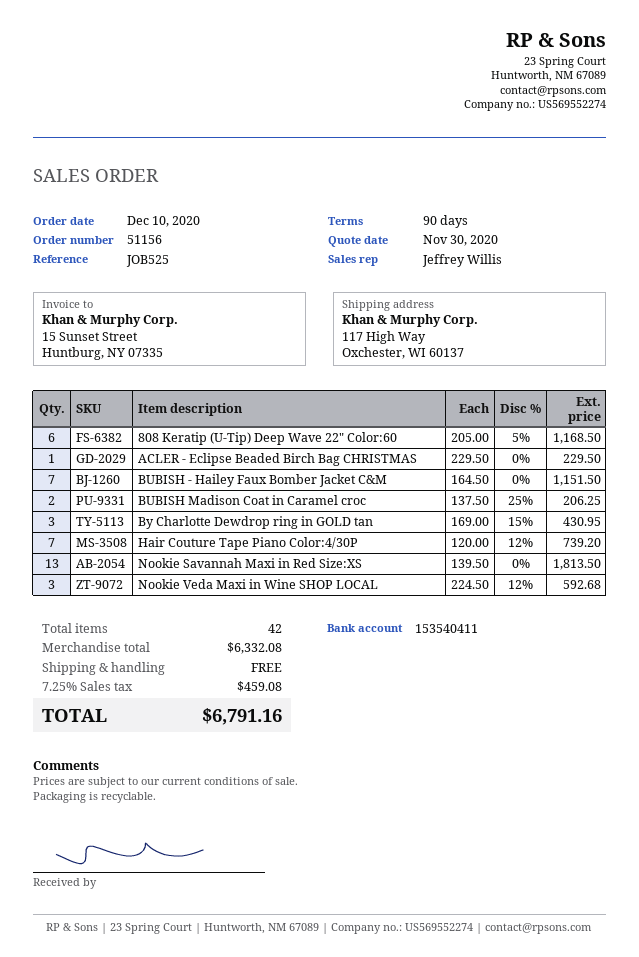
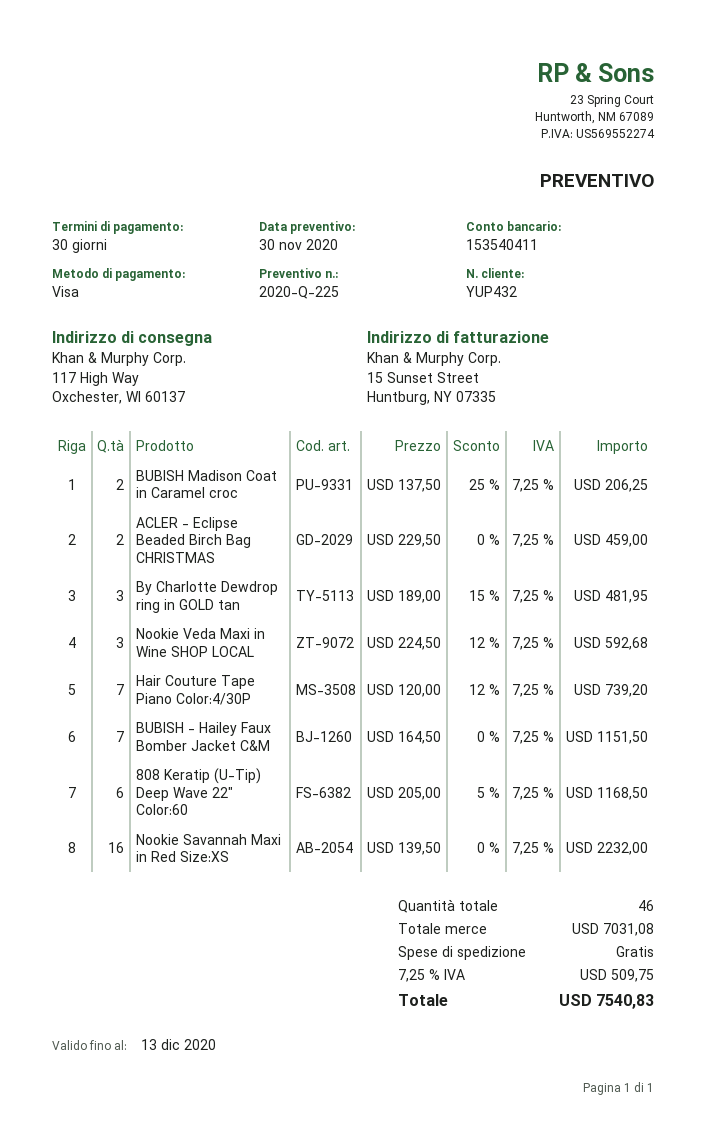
payment terms: 90 days -> 30 days
ACLER - Eclipse Beaded Birch Bag CHRISTMAS: 1 x 229.50 = 229.50 -> 2 x 229.50 = 459.00
By Charlotte Dewdrop ring in GOLD tan: 3 x 169.00 - 15% = 430.95 -> 3 x 189.00 - 15% = 481.95
Nookie Savannah Maxi in Red Size:XS: 13 x 139.50 = 1813.50 -> 16 x 139.50 = 2232.00
total quantity: 42 -> 46
subtotal: 6332.08 -> 7031.08
tax: 7.25% = 459.08 -> 7.25% = 509.75
total: 6791.16 -> 7540.83

